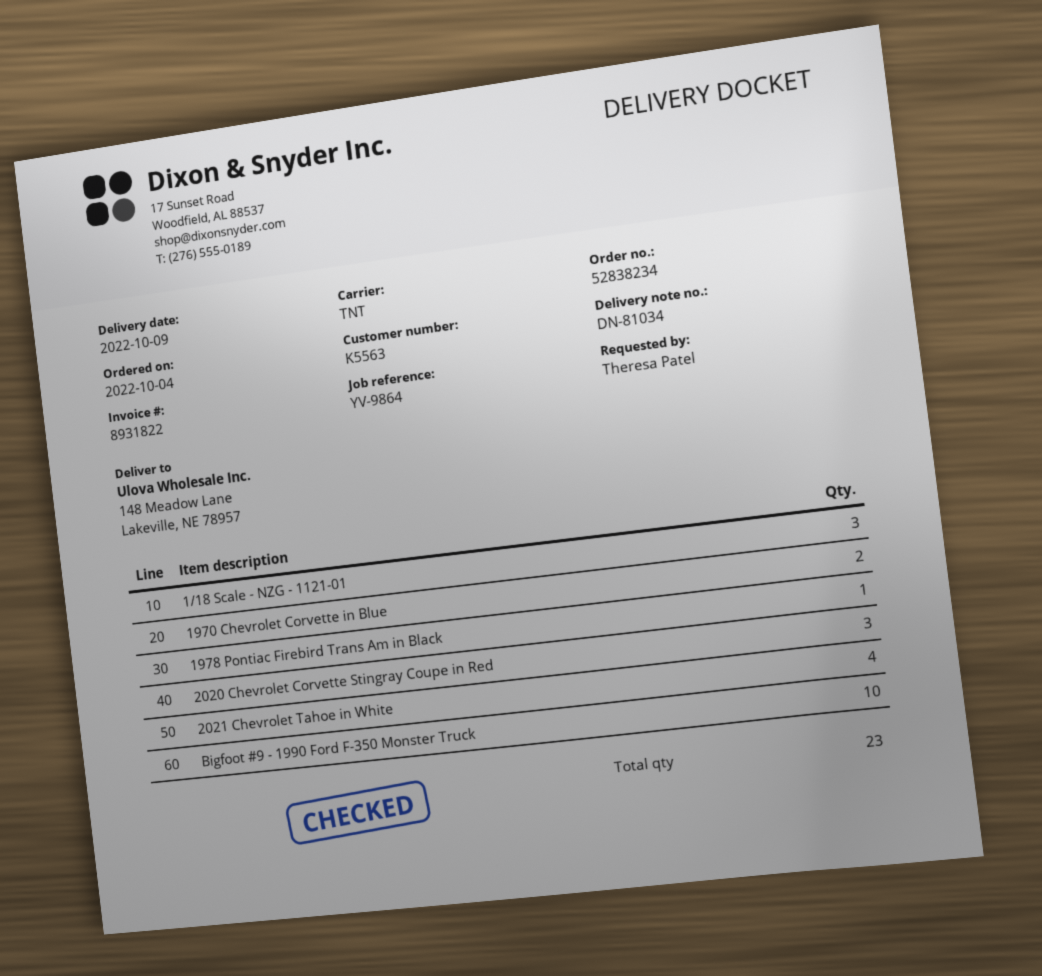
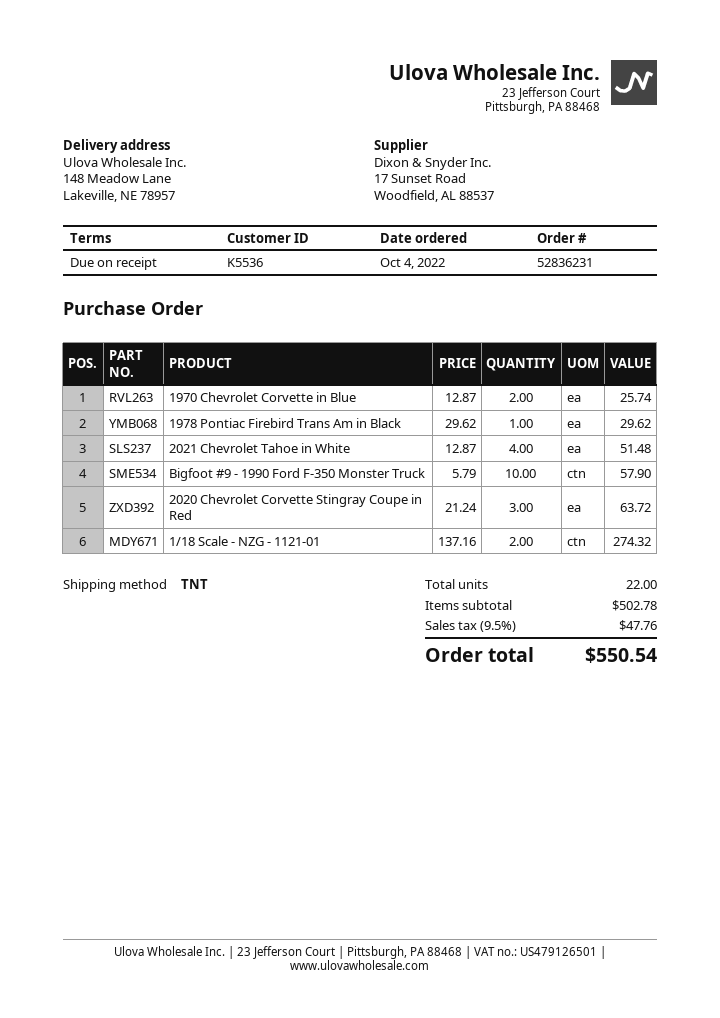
order number: 52838234 -> 52836231
customer number: K5563 -> K5536
1/18 Scale - NZG - 1121-01: 3 -> 2
total quantity: 23 -> 22

